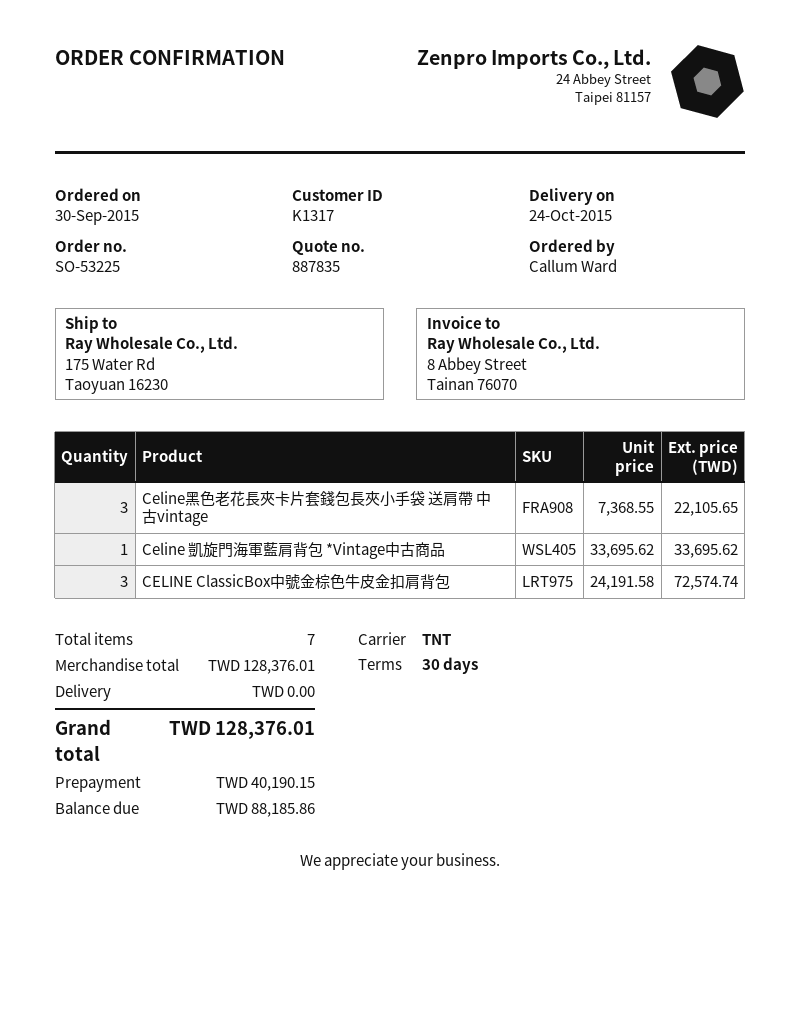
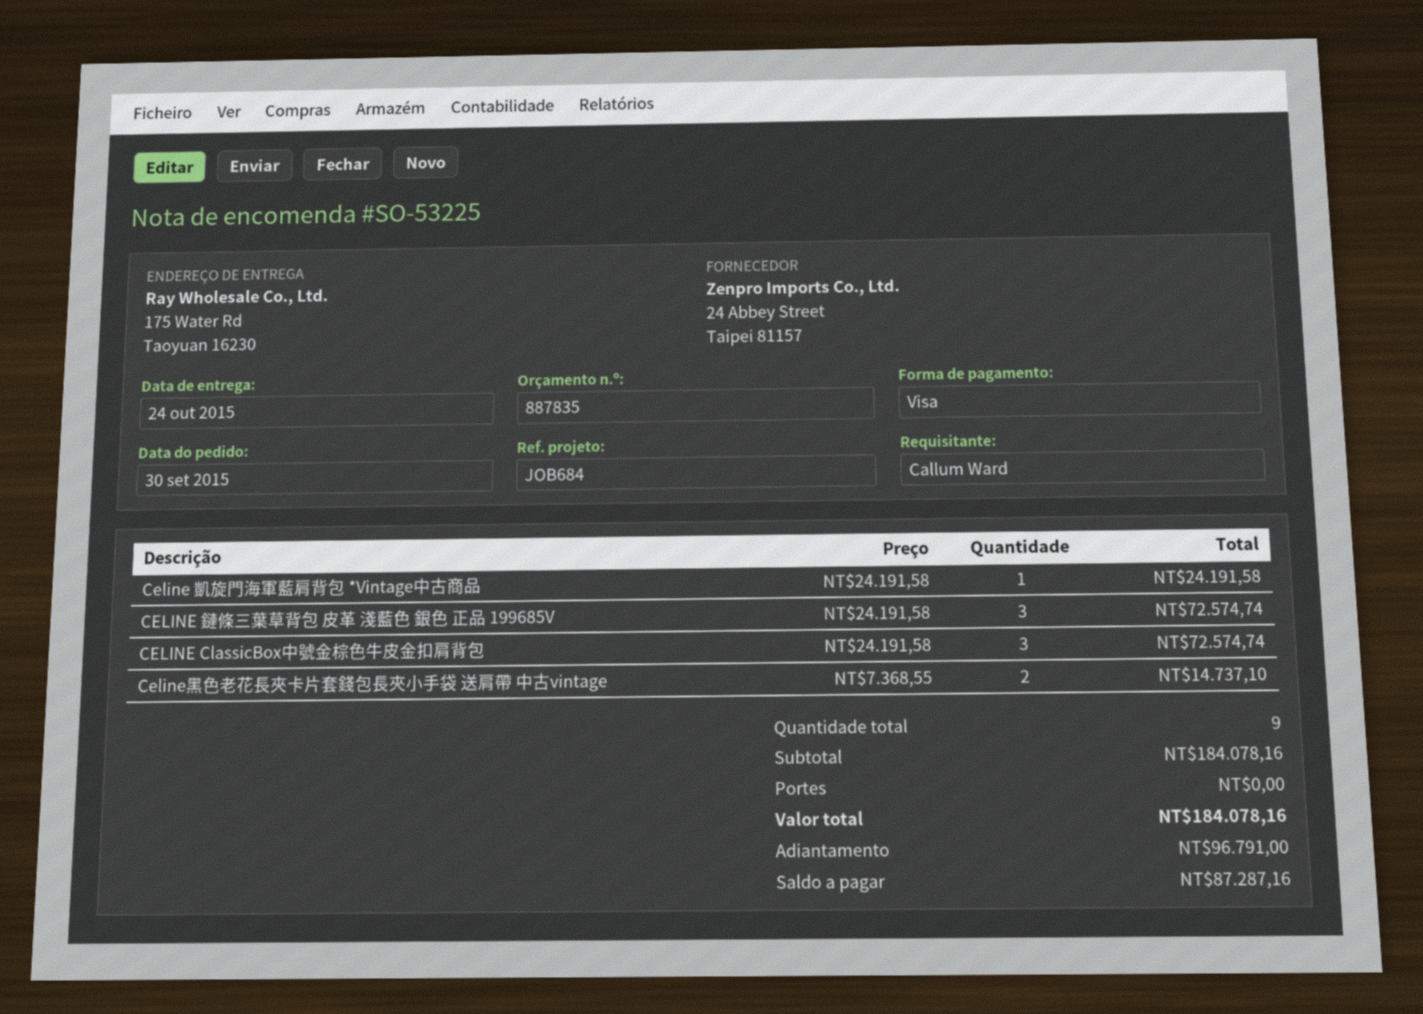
Celine黑色老花長夾卡片套錢包長夾小手袋 送肩帶 中古vintage: 3 x 7368.55 = 22105.65 -> 2 x 7368.55 = 14737.10
Celine 凱旋門海軍藍肩背包 *Vintage中古商品: 1 x 33695.62 = 33695.62 -> 1 x 24191.58 = 24191.58
CELINE 鏈條三葉草背包 皮革 淺藍色 銀色 正品 199685V: none -> 3 x 24191.58 = 72574.74
total quantity: 7 -> 9
subtotal: 128376.01 -> 184078.16
total: 128376.01 -> 184078.16
deposit: 40190.15 -> 96791.00
balance: 88185.86 -> 87287.16

